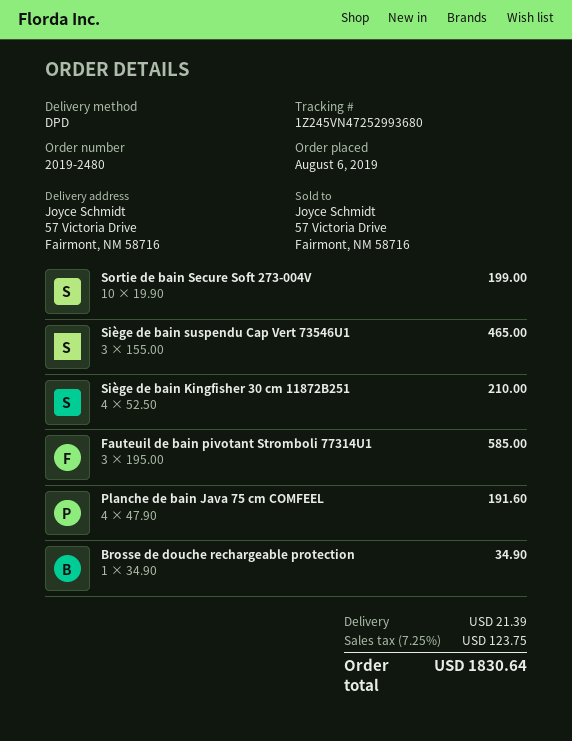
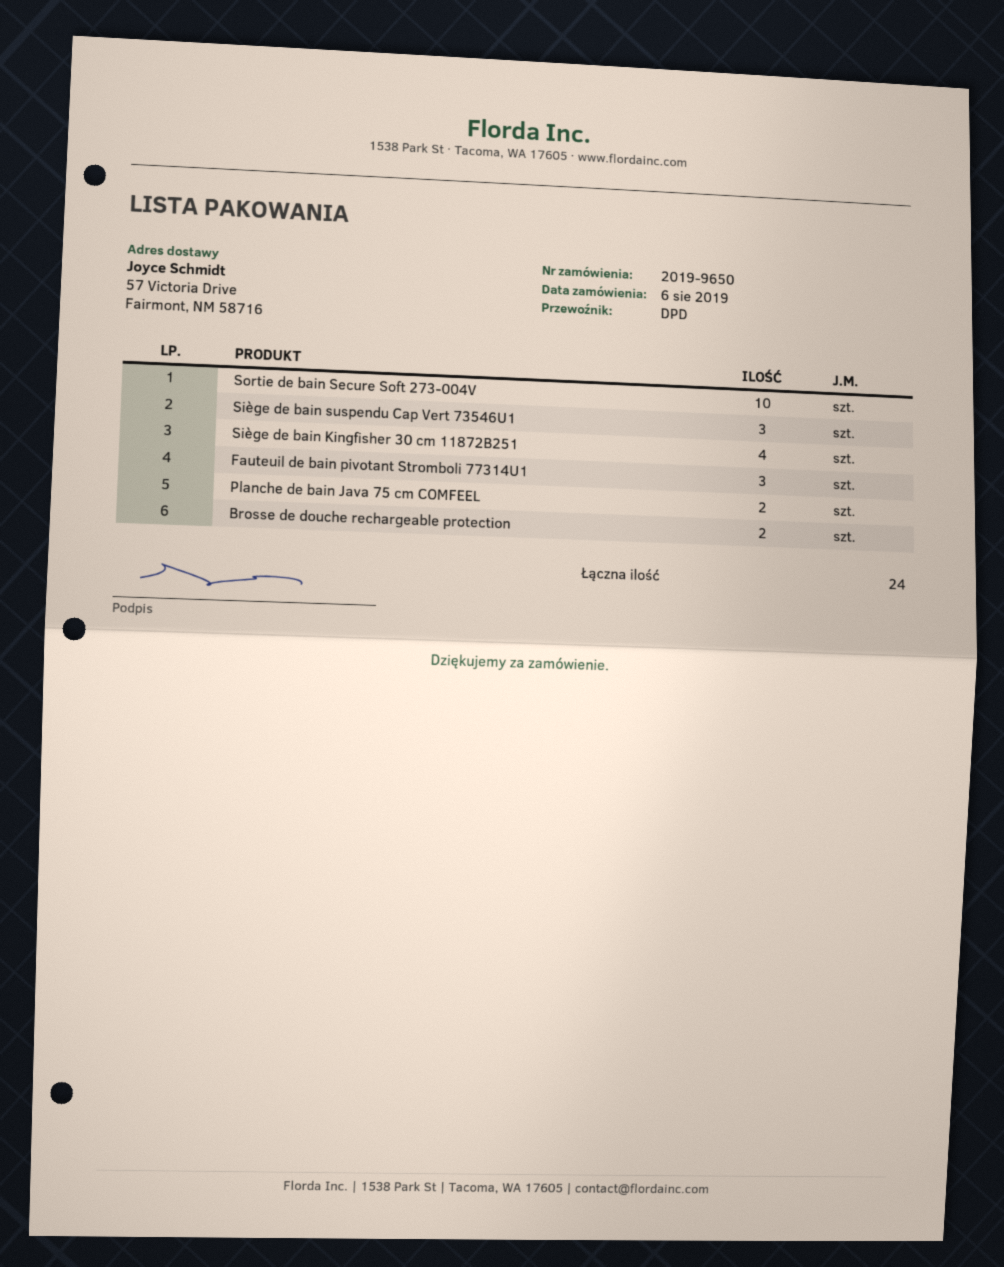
order number: 2019-2480 -> 2019-9650
Planche de bain Java 75 cm COMFEEL: 4 -> 2
Brosse de douche rechargeable protection: 1 -> 2

